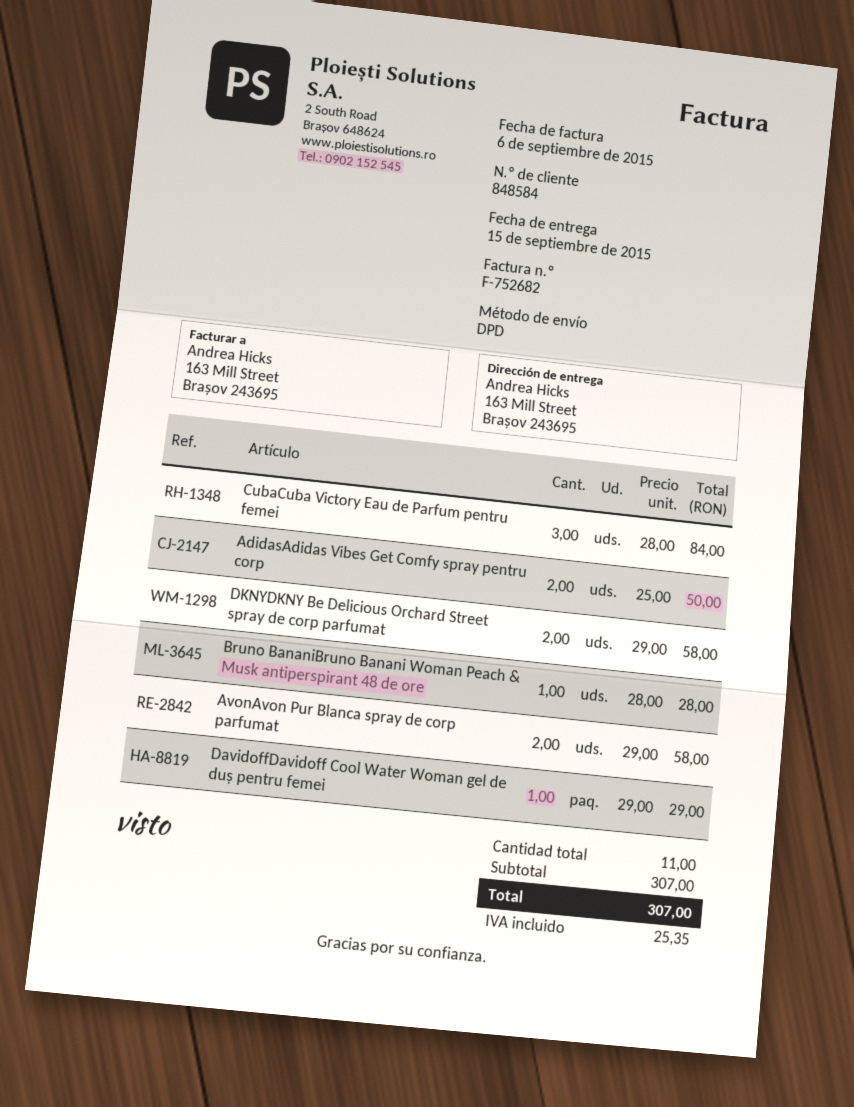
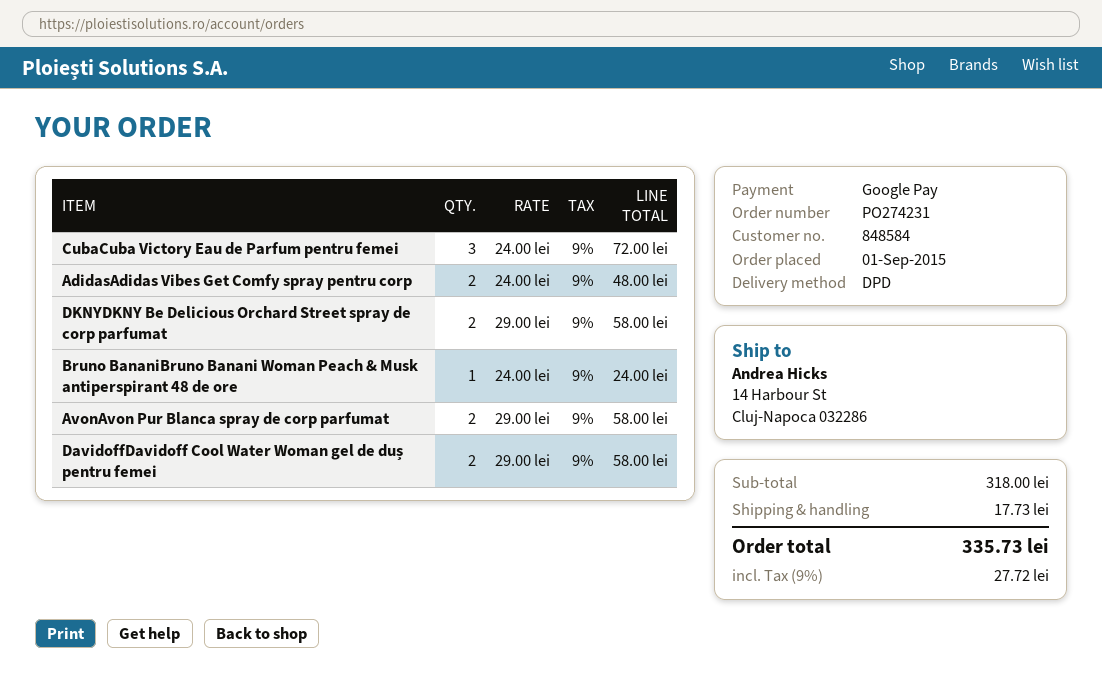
ship to: 163 Mill Street, Brașov 243695 -> 14 Harbour St, Cluj-Napoca 032286
CubaCuba Victory Eau de Parfum pentru femei: 3 x 28.00 = 84.00 -> 3 x 24.00 = 72.00
AdidasAdidas Vibes Get Comfy spray pentru corp: 2 x 25.00 = 50.00 -> 2 x 24.00 = 48.00
Bruno BananiBruno Banani Woman Peach & Musk antiperspirant 48 de ore: 1 x 28.00 = 28.00 -> 1 x 24.00 = 24.00
DavidoffDavidoff Cool Water Woman gel de duș pentru femei: 1 x 29.00 = 29.00 -> 2 x 29.00 = 58.00
subtotal: 307.00 -> 318.00
shipping: none -> 17.73
tax: 25.35 -> 27.72
total: 307.00 -> 335.73

